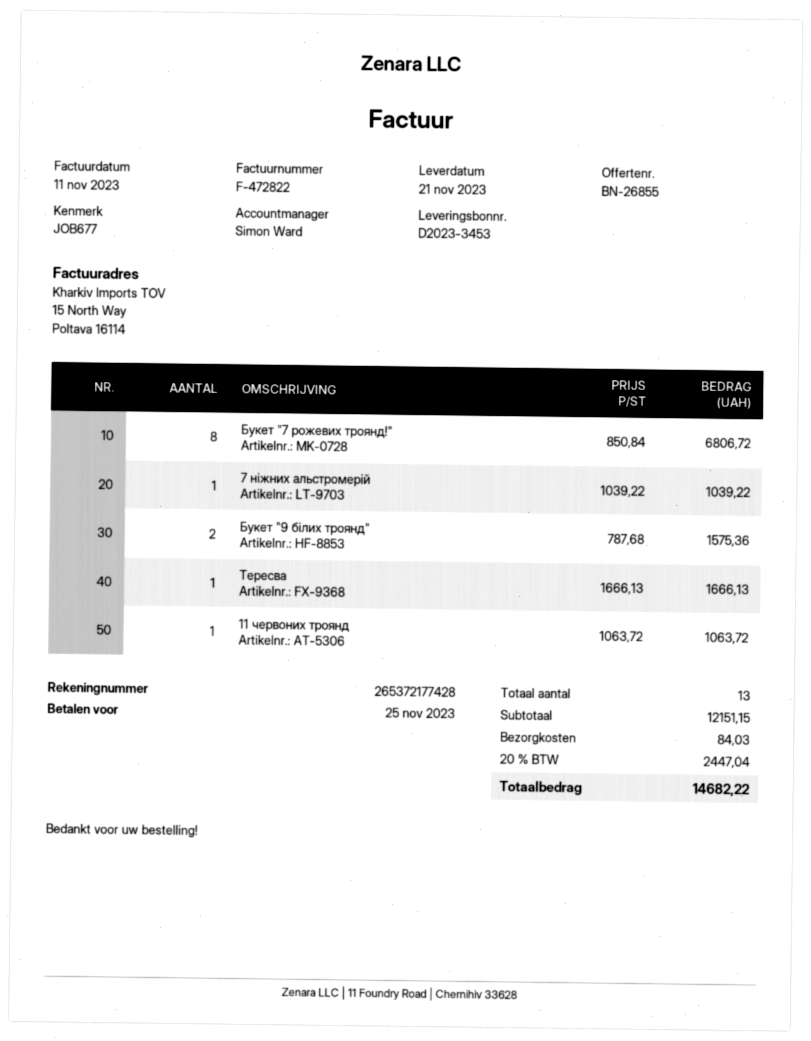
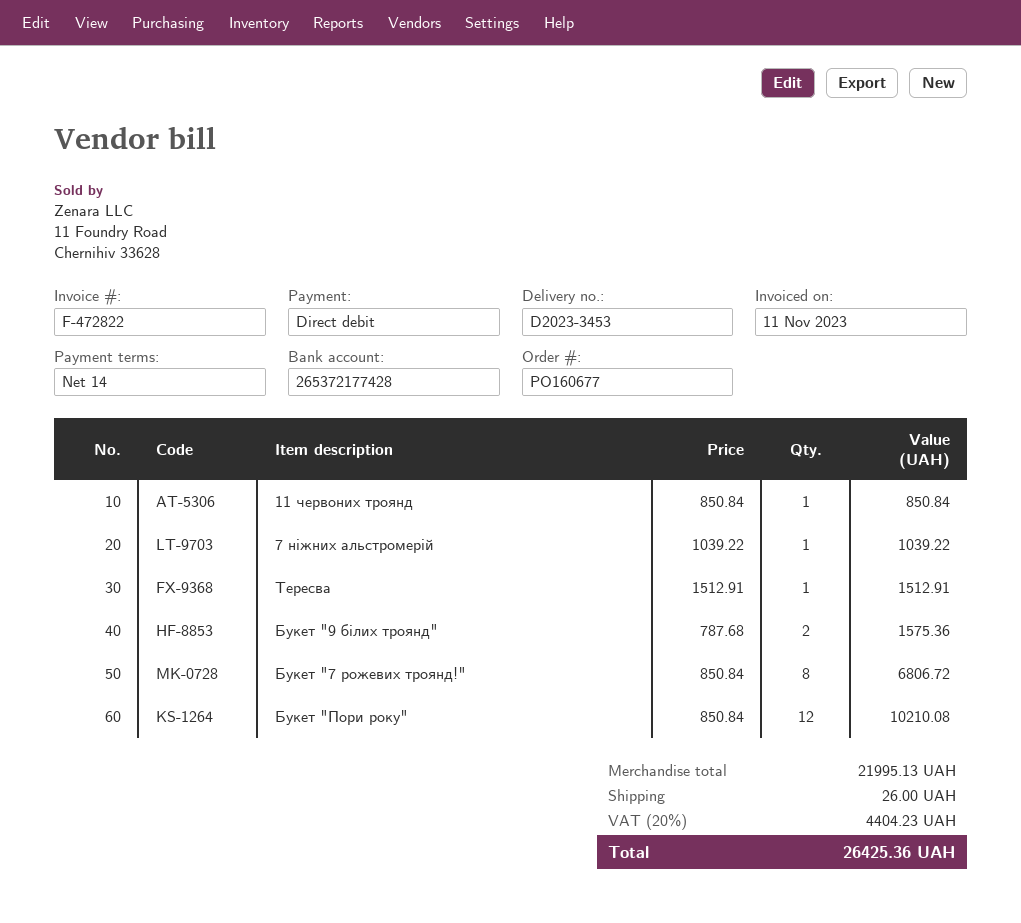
Тересва: 1 x 1666.13 = 1666.13 -> 1 x 1512.91 = 1512.91
11 червоних троянд: 1 x 1063.72 = 1063.72 -> 1 x 850.84 = 850.84
Букет "Пори року": none -> 12 x 850.84 = 10210.08
subtotal: 12151.15 -> 21995.13
shipping: 84.03 -> 26.00
tax: 20% = 2447.04 -> 20% = 4404.23
total: 14682.22 -> 26425.36

